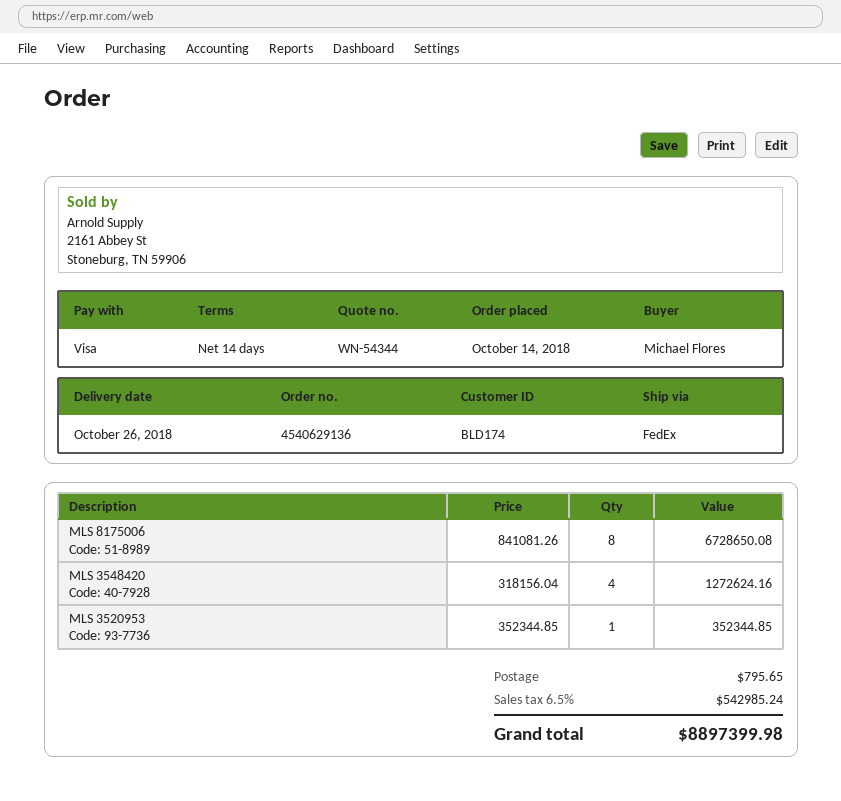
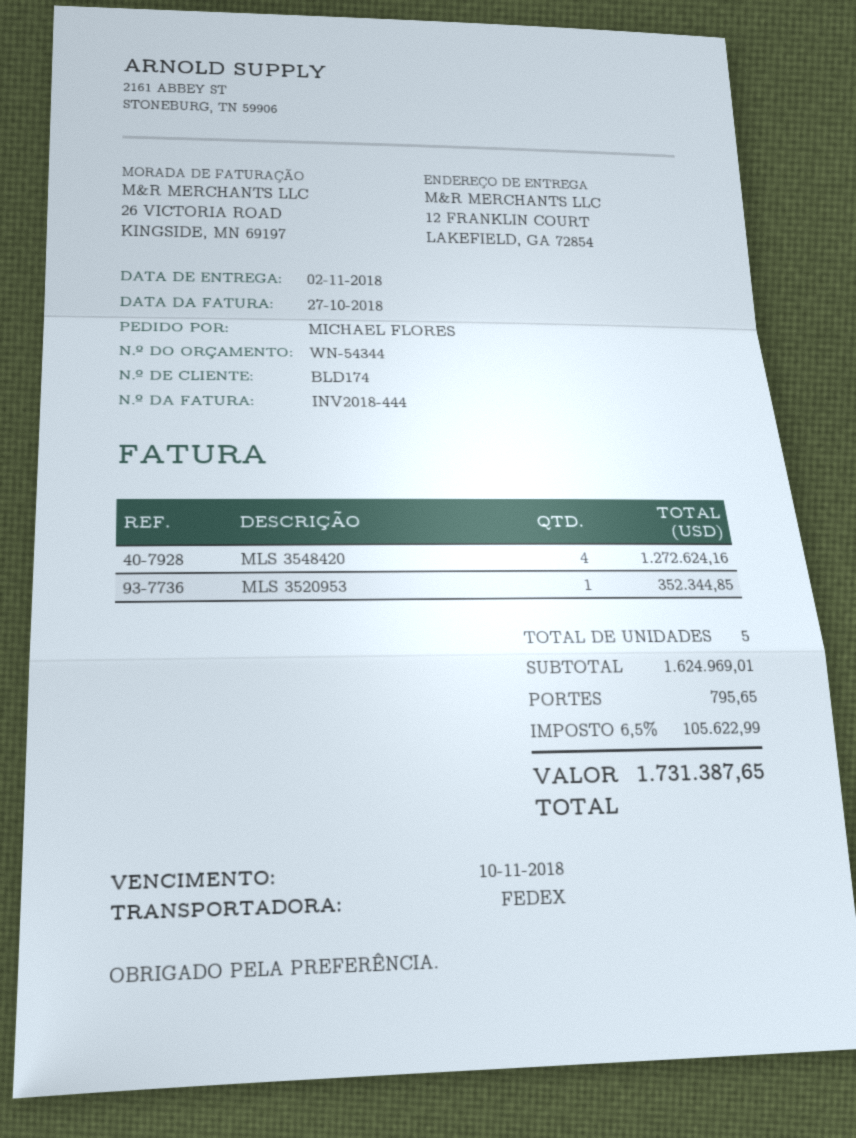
delivery date: 2018-10-26 -> 2018-11-02
MLS 8175006: 8 for 6728650.08 -> none
tax: 6.5% = 542985.24 -> 6.5% = 105622.99
total: 8897399.98 -> 1731387.65

